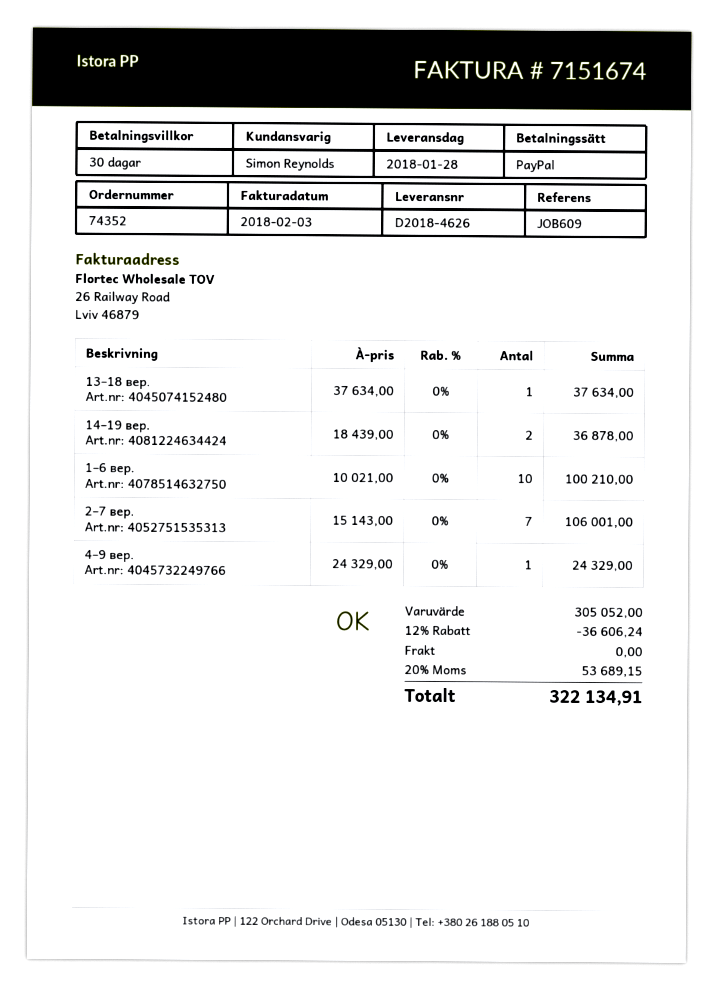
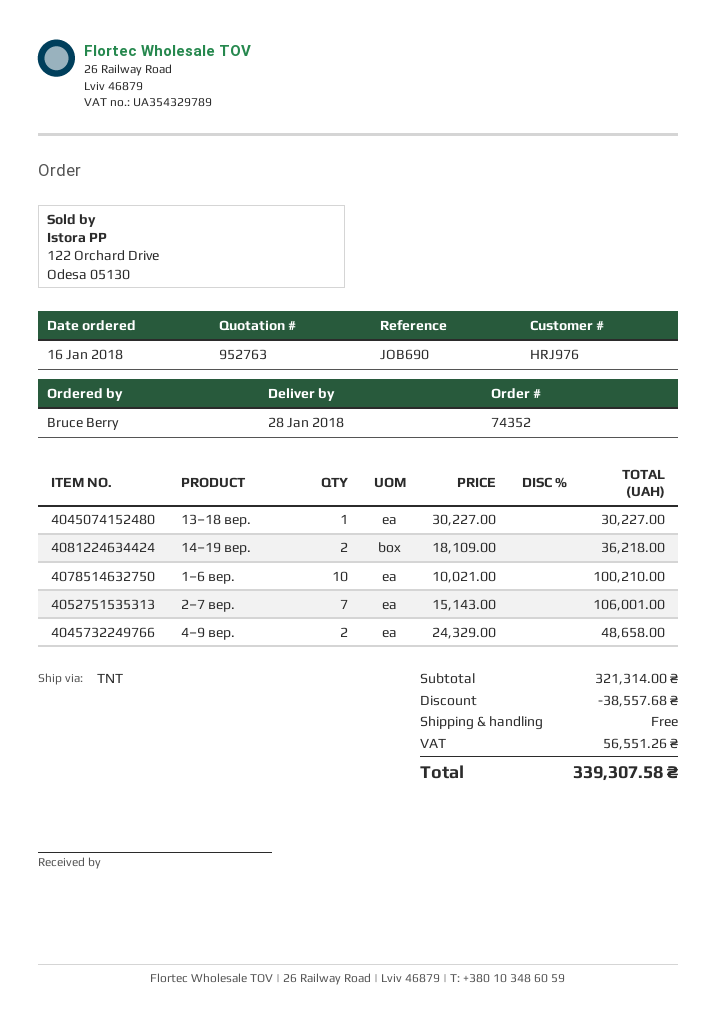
reference: JOB609 -> JOB690
13–18 вер.: 1 x 37634.00 = 37634.00 -> 1 x 30227.00 = 30227.00
14–19 вер.: 2 x 18439.00 = 36878.00 -> 2 x 18109.00 = 36218.00
4–9 вер.: 1 x 24329.00 = 24329.00 -> 2 x 24329.00 = 48658.00
subtotal: 305052.00 -> 321314.00
discount: 36606.24 -> 38557.68
tax: 53689.15 -> 56551.26
total: 322134.91 -> 339307.58

